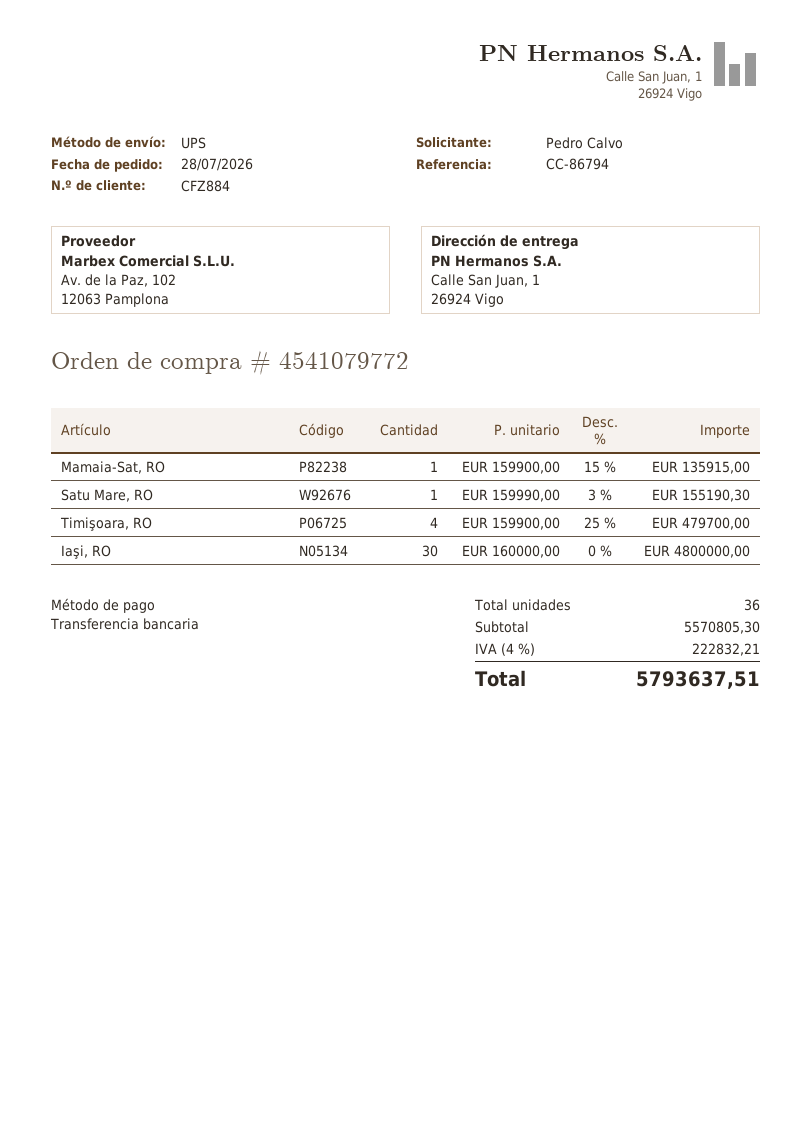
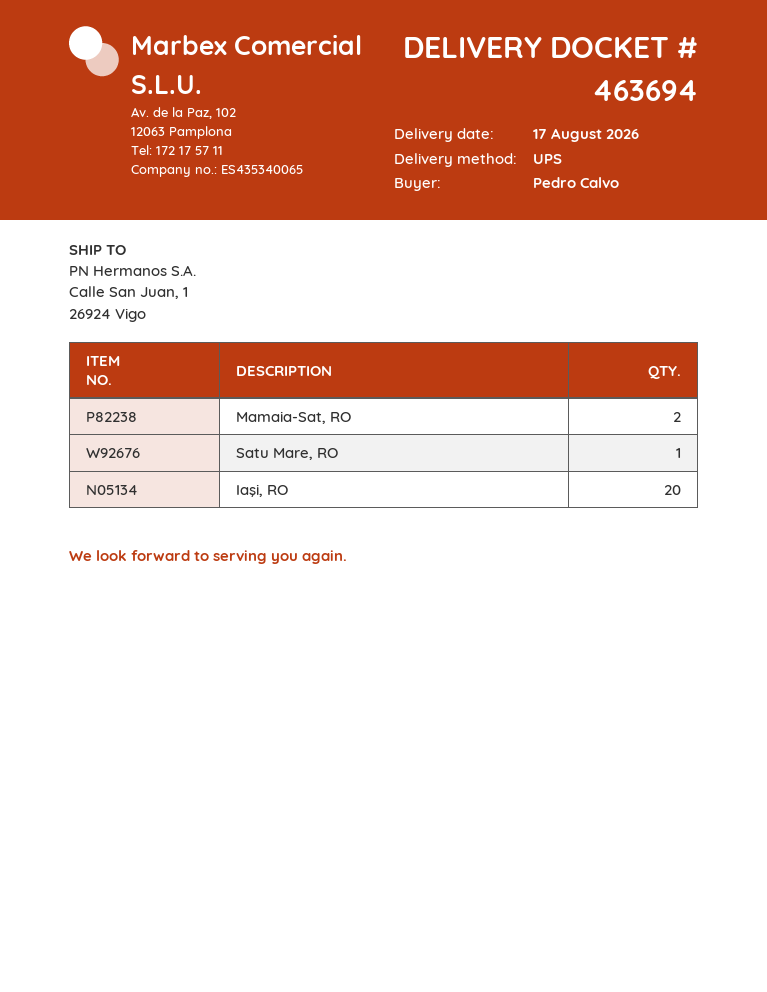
Mamaia-Sat, RO: 1 -> 2
Timişoara, RO: 4 -> none
Iaşi, RO: 30 -> 20

